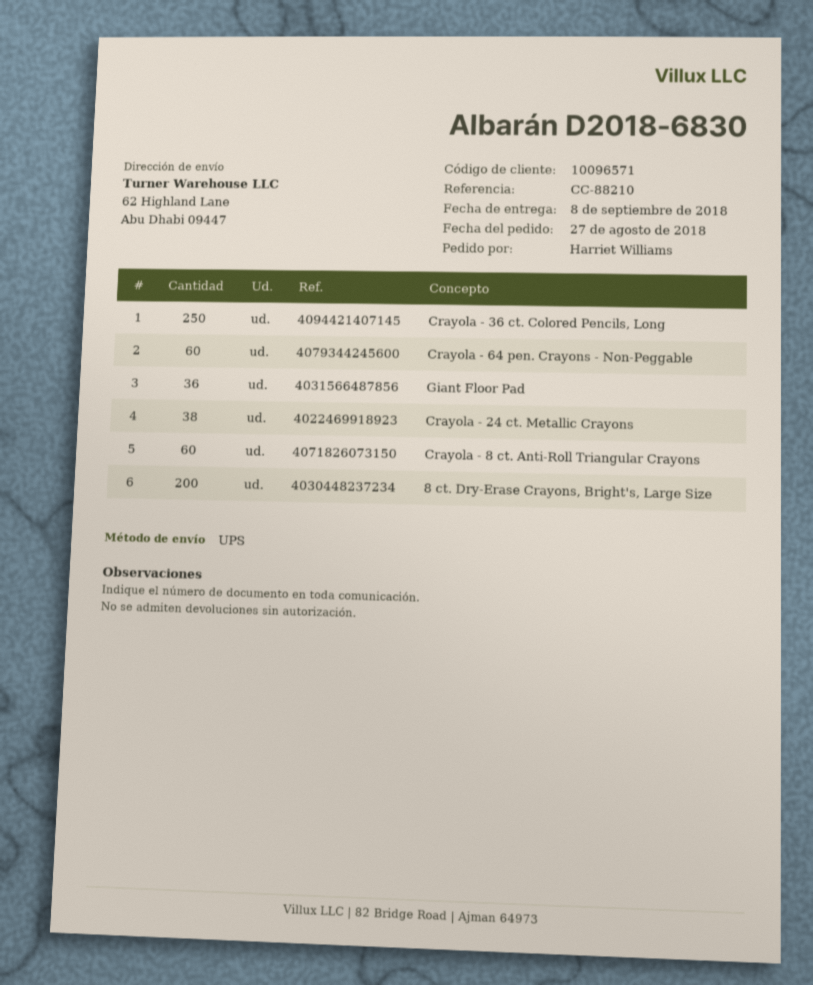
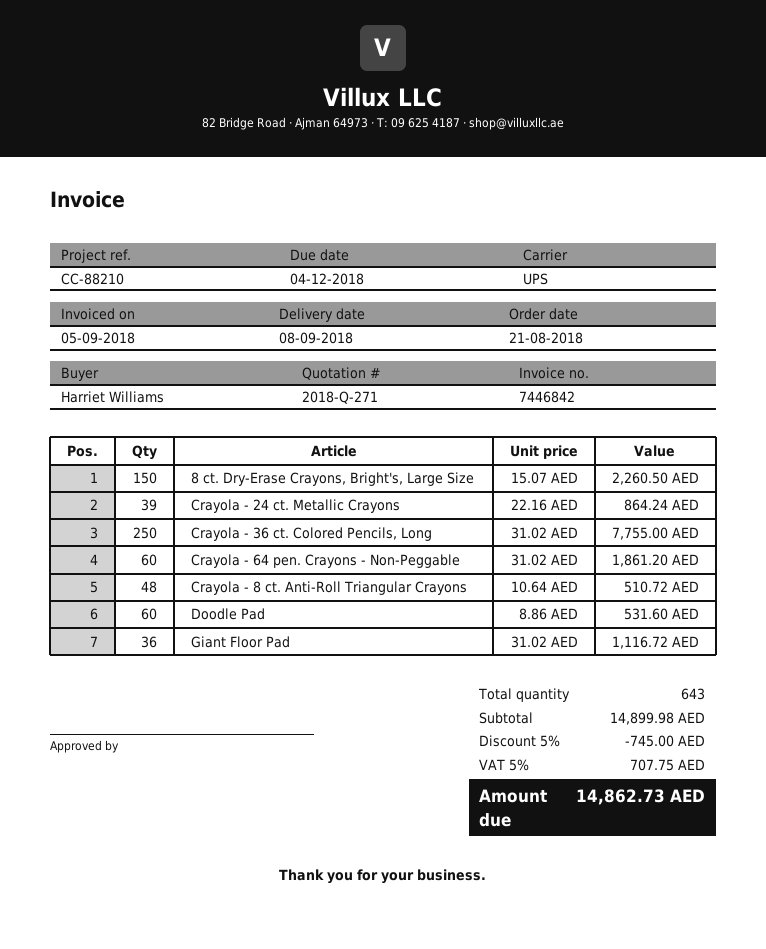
order date: 2018-08-27 -> 2018-08-21
Crayola - 24 ct. Metallic Crayons: 38 -> 39
Crayola - 8 ct. Anti-Roll Triangular Crayons: 60 -> 48
8 ct. Dry-Erase Crayons, Bright's, Large Size: 200 -> 150
Doodle Pad: none -> 60

